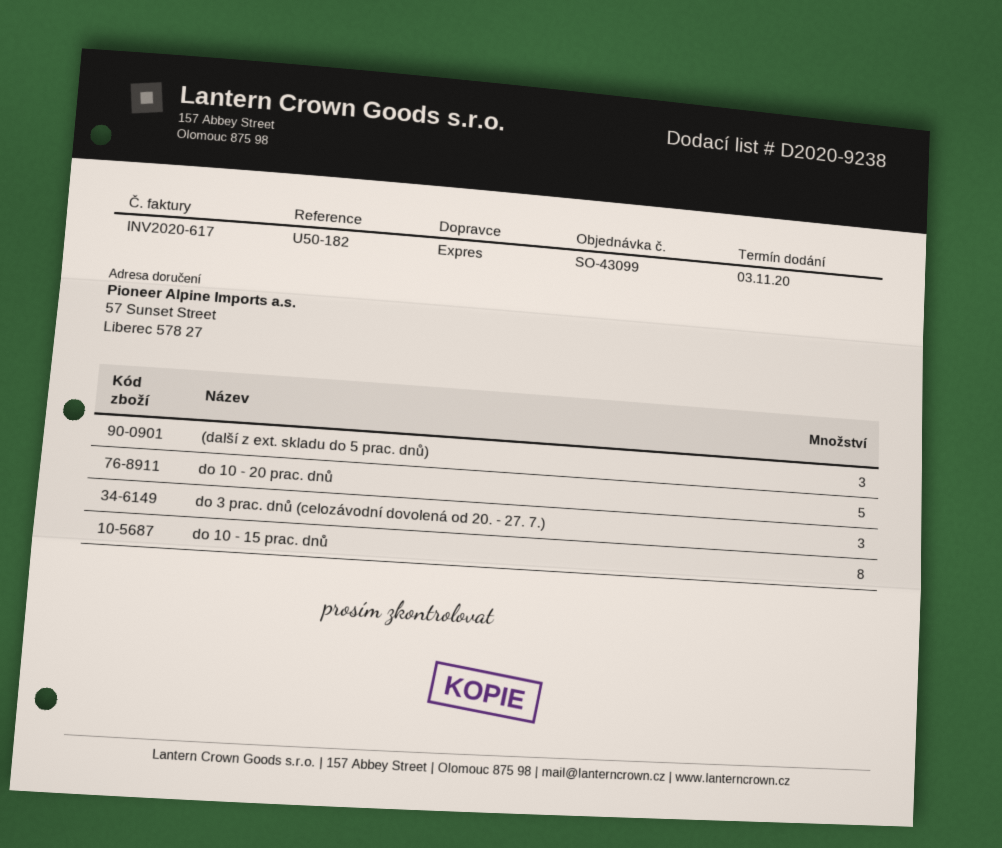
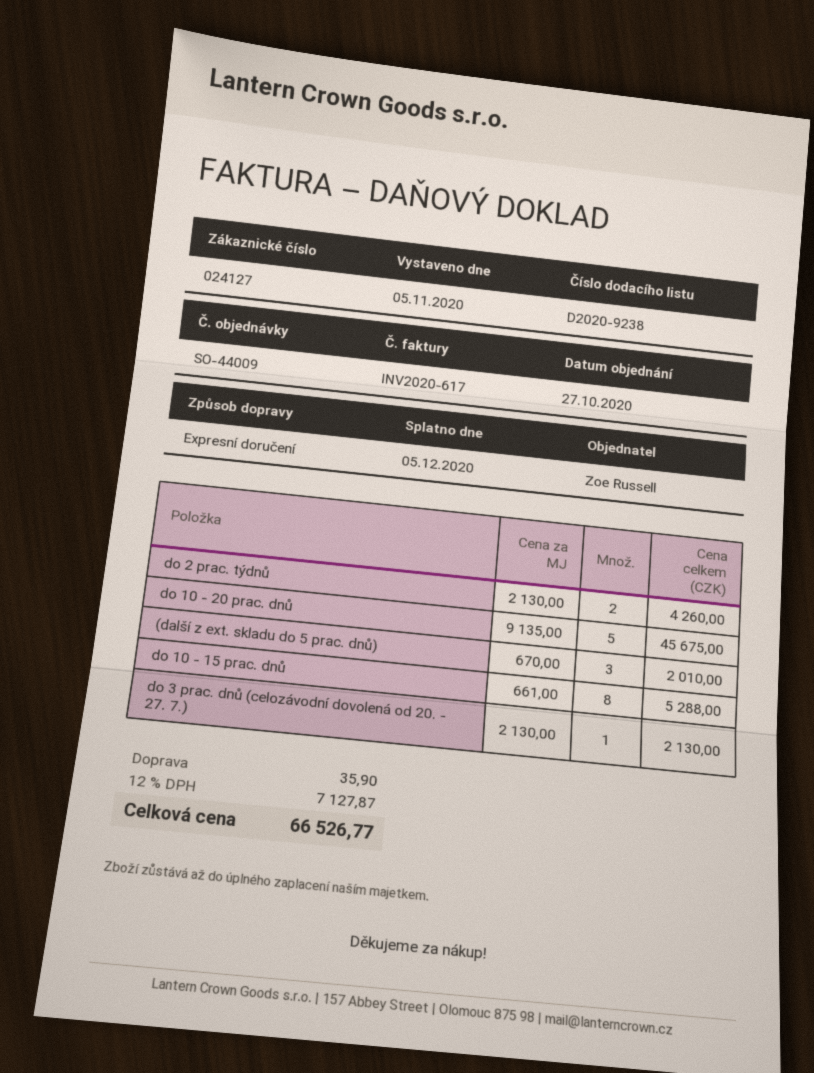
order number: SO-43099 -> SO-44009
do 3 prac. dnů (celozávodní dovolená od 20. - 27. 7.): 3 -> 1
do 2 prac. týdnů: none -> 2

